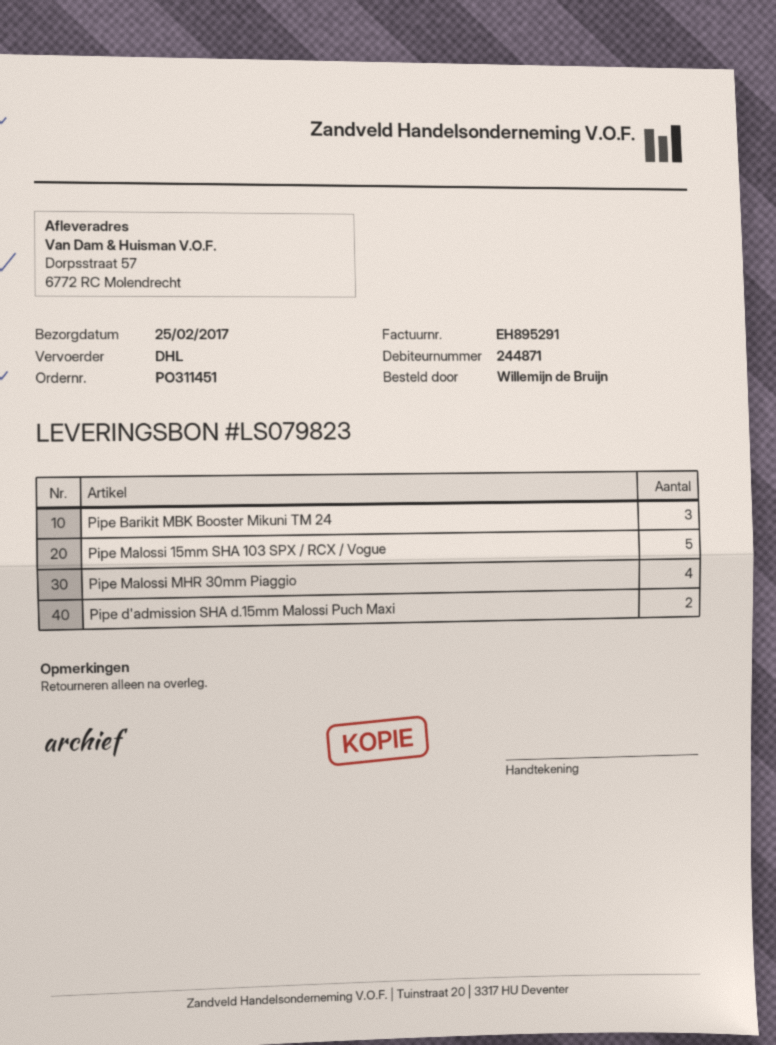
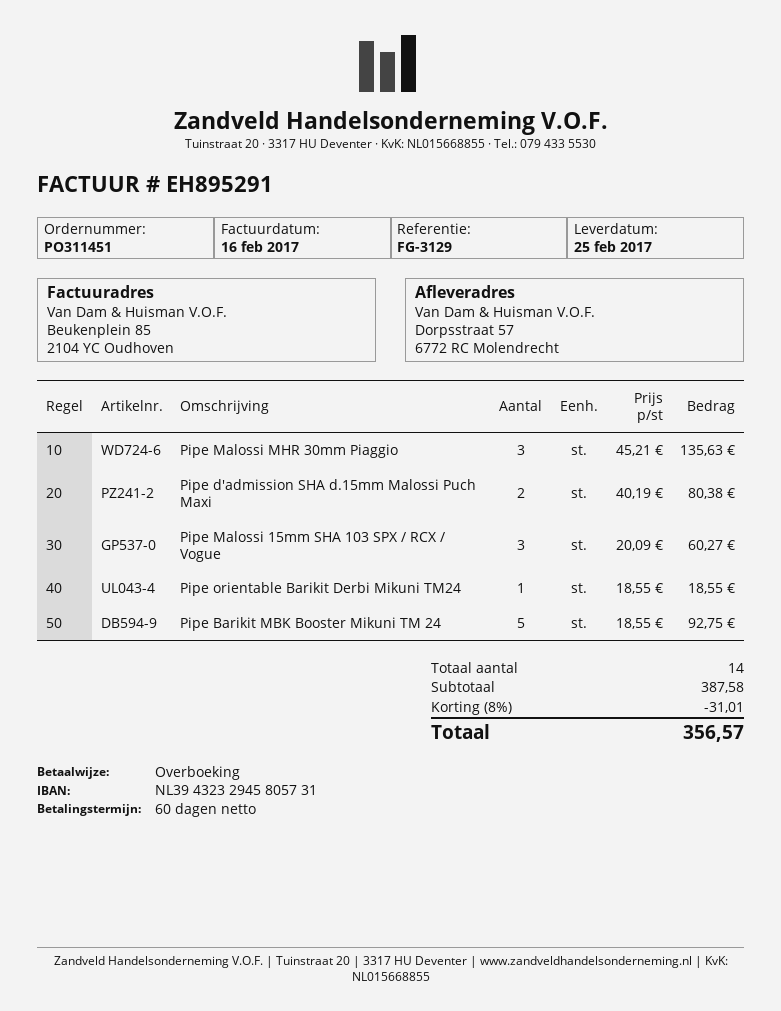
Pipe Barikit MBK Booster Mikuni TM 24: 3 -> 5
Pipe Malossi 15mm SHA 103 SPX / RCX / Vogue: 5 -> 3
Pipe Malossi MHR 30mm Piaggio: 4 -> 3
Pipe orientable Barikit Derbi Mikuni TM24: none -> 1

